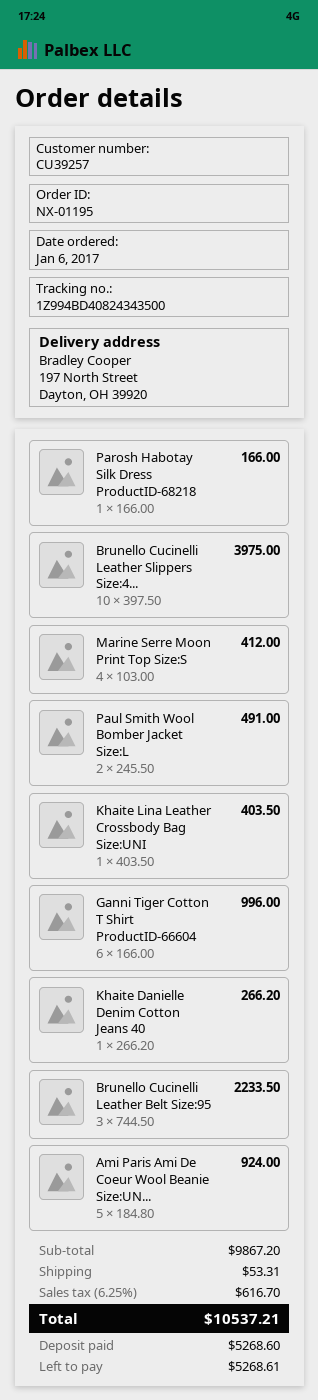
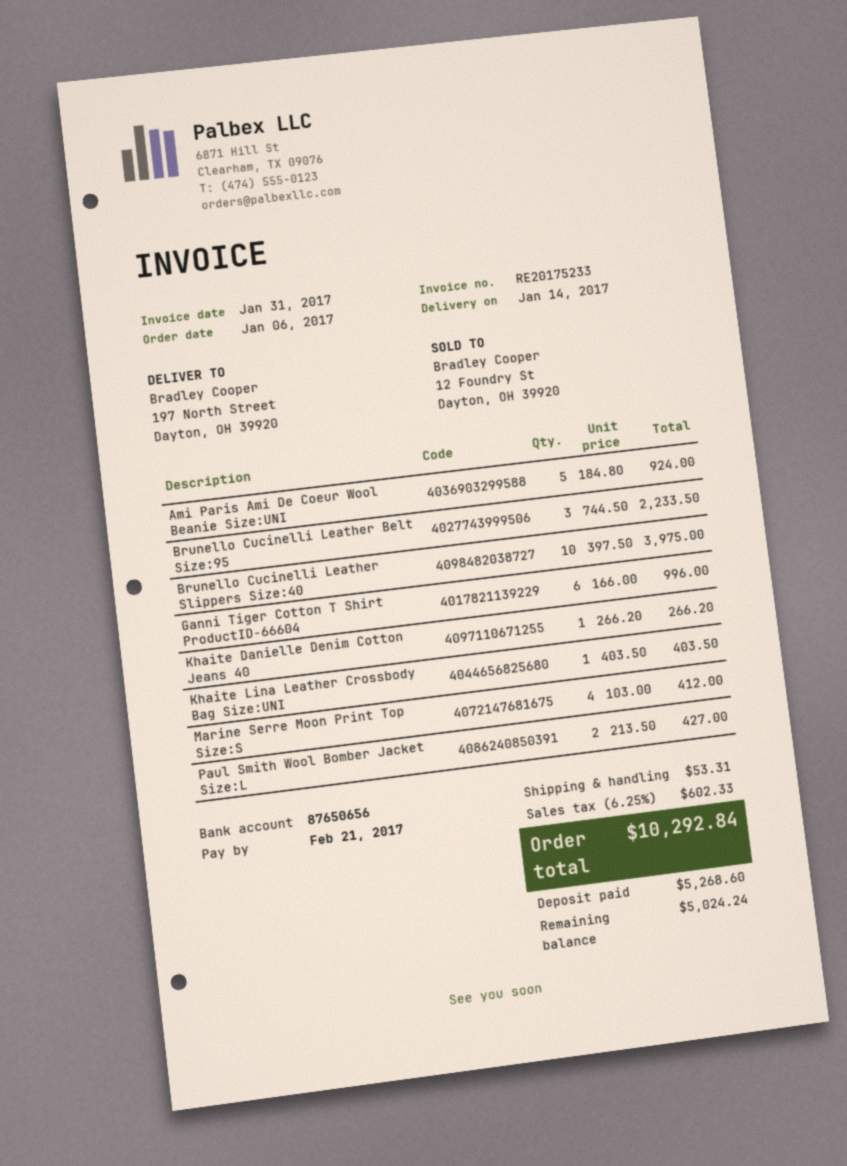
Parosh Habotay Silk Dress ProductID-68218: 1 x 166.00 = 166.00 -> none
Paul Smith Wool Bomber Jacket Size:L: 2 x 245.50 = 491.00 -> 2 x 213.50 = 427.00
tax: 6.25% = 616.70 -> 6.25% = 602.33
total: 10537.21 -> 10292.84
balance: 5268.61 -> 5024.24

